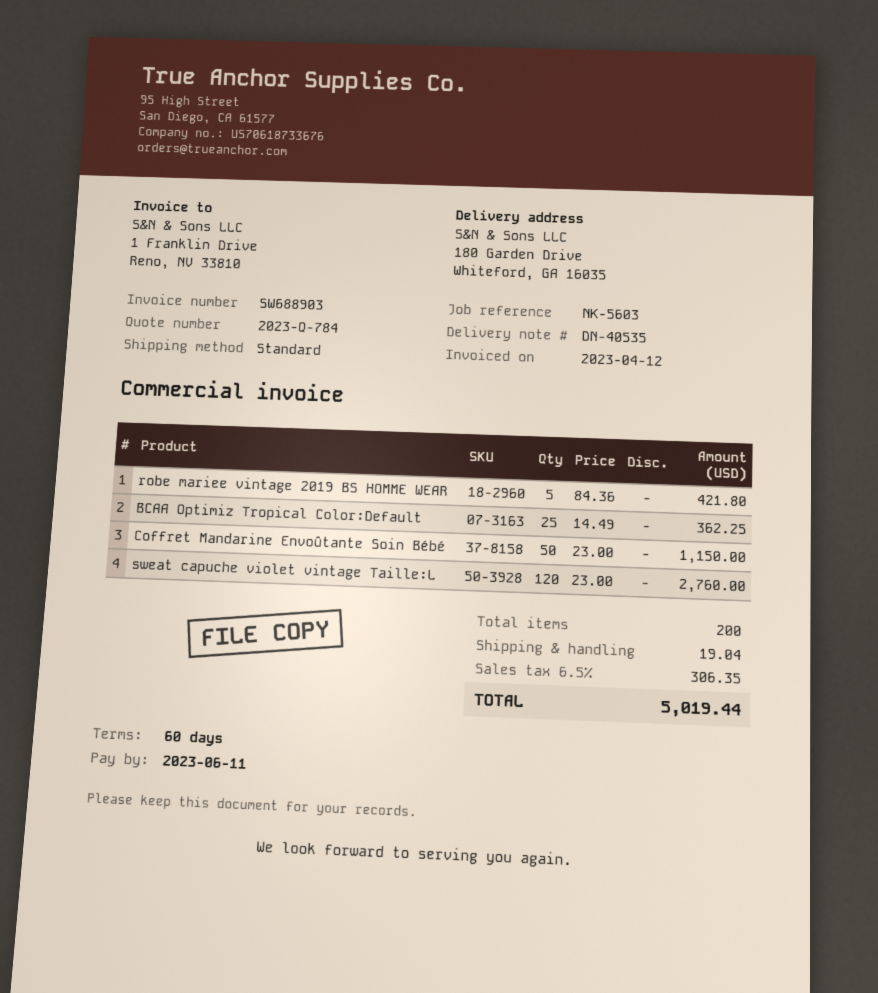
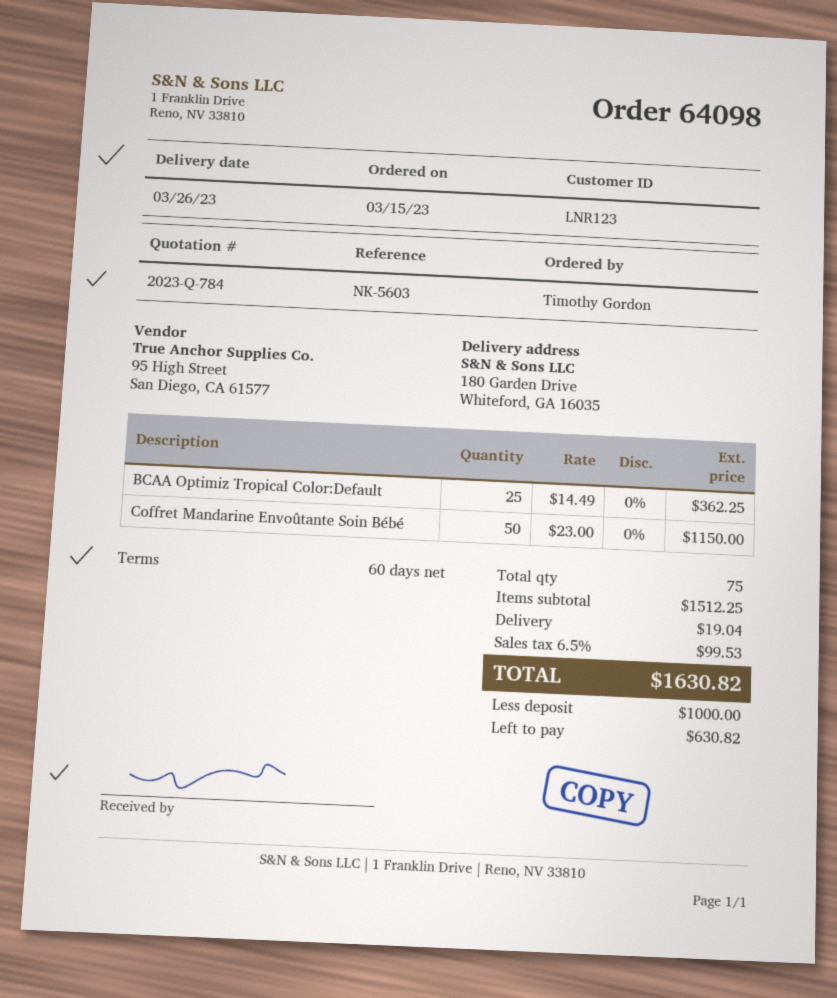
robe mariee vintage 2019 BS HOMME WEAR: 5 x 84.36 = 421.80 -> none
sweat capuche violet vintage Taille:L: 120 x 23.00 = 2760.00 -> none
total quantity: 200 -> 75
tax: 6.5% = 306.35 -> 6.5% = 99.53
total: 5019.44 -> 1630.82

